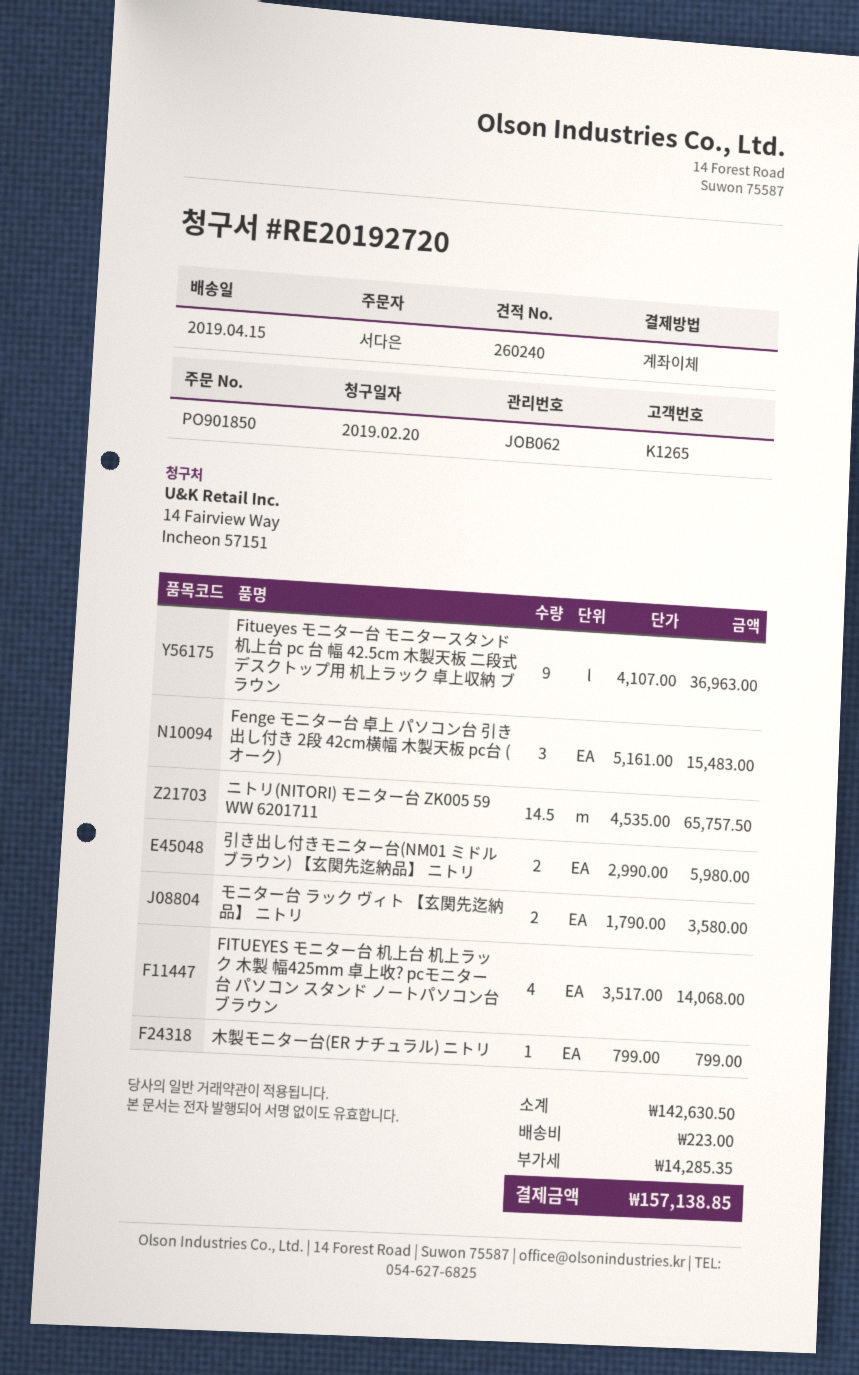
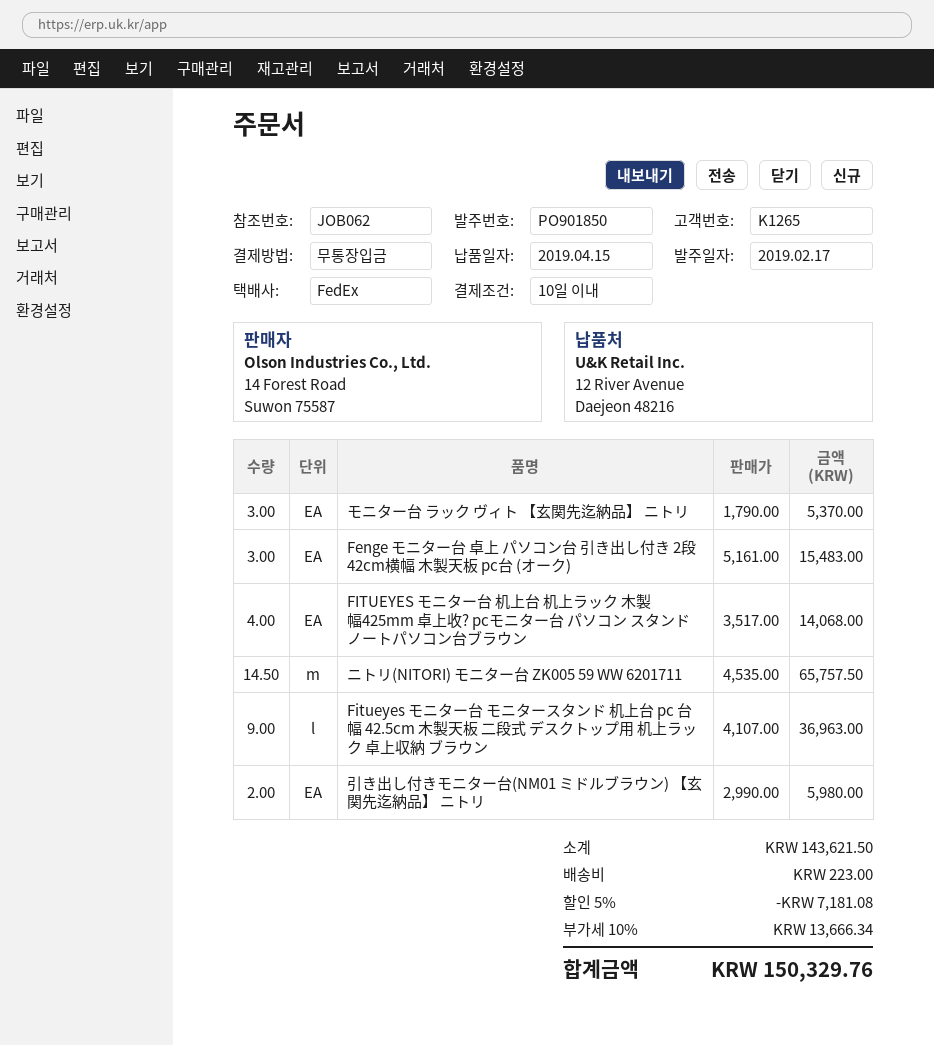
モニター台 ラック ヴィト 【玄関先迄納品】 ニトリ: 2 x 1790.00 = 3580.00 -> 3 x 1790.00 = 5370.00
木製モニター台(ER ナチュラル) ニトリ: 1 x 799.00 = 799.00 -> none
subtotal: 142630.50 -> 143621.50
discount: none -> 5% = 7181.08
tax: 14285.35 -> 13666.34
total: 157138.85 -> 150329.76

